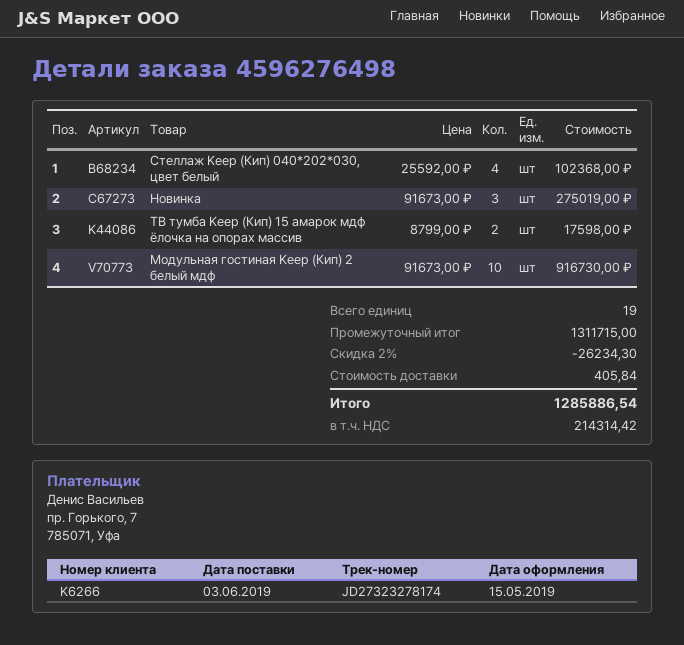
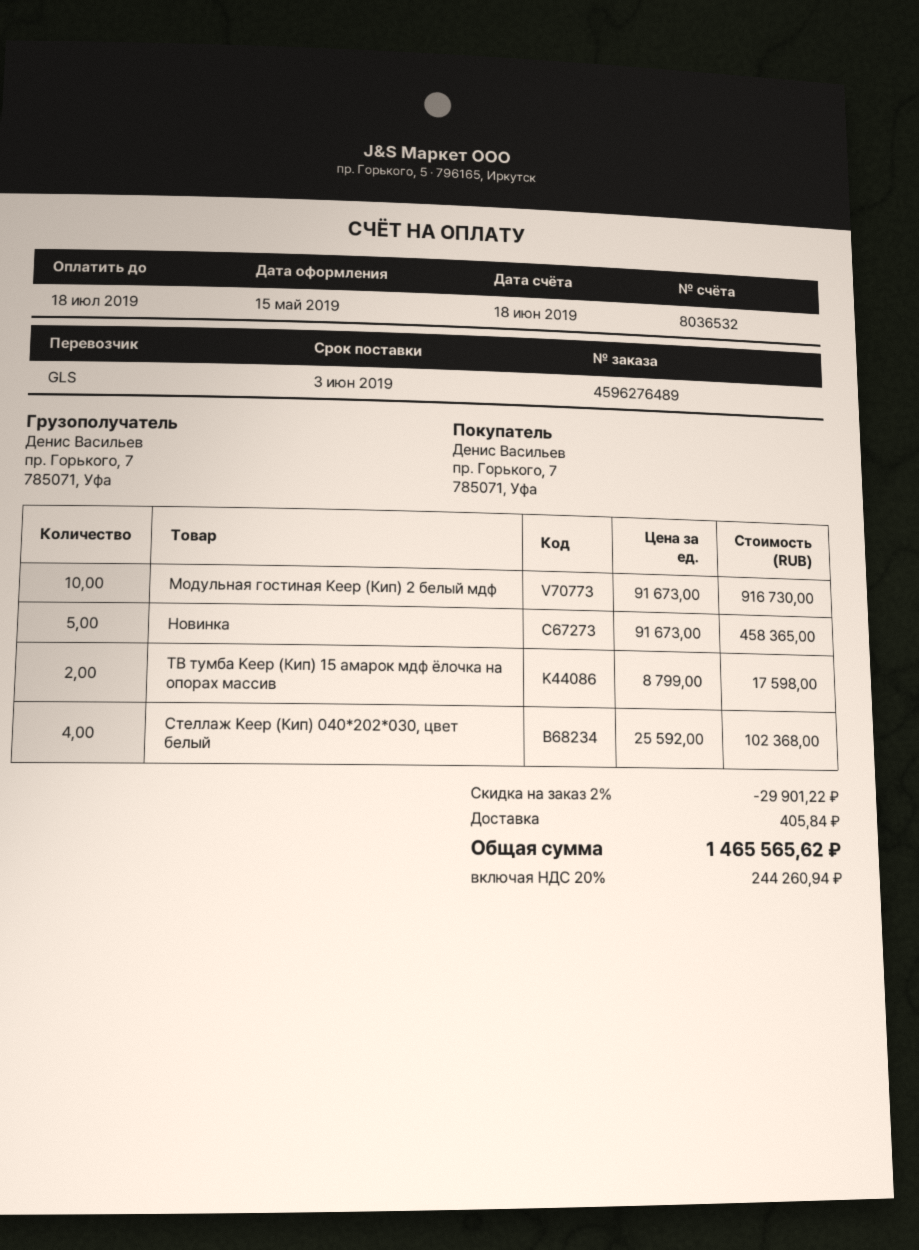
order number: 4596276498 -> 4596276489
Новинка: 3 x 91673.00 = 275019.00 -> 5 x 91673.00 = 458365.00
discount: 2% = 26234.30 -> 2% = 29901.22
tax: 214314.42 -> 244260.94
total: 1285886.54 -> 1465565.62

